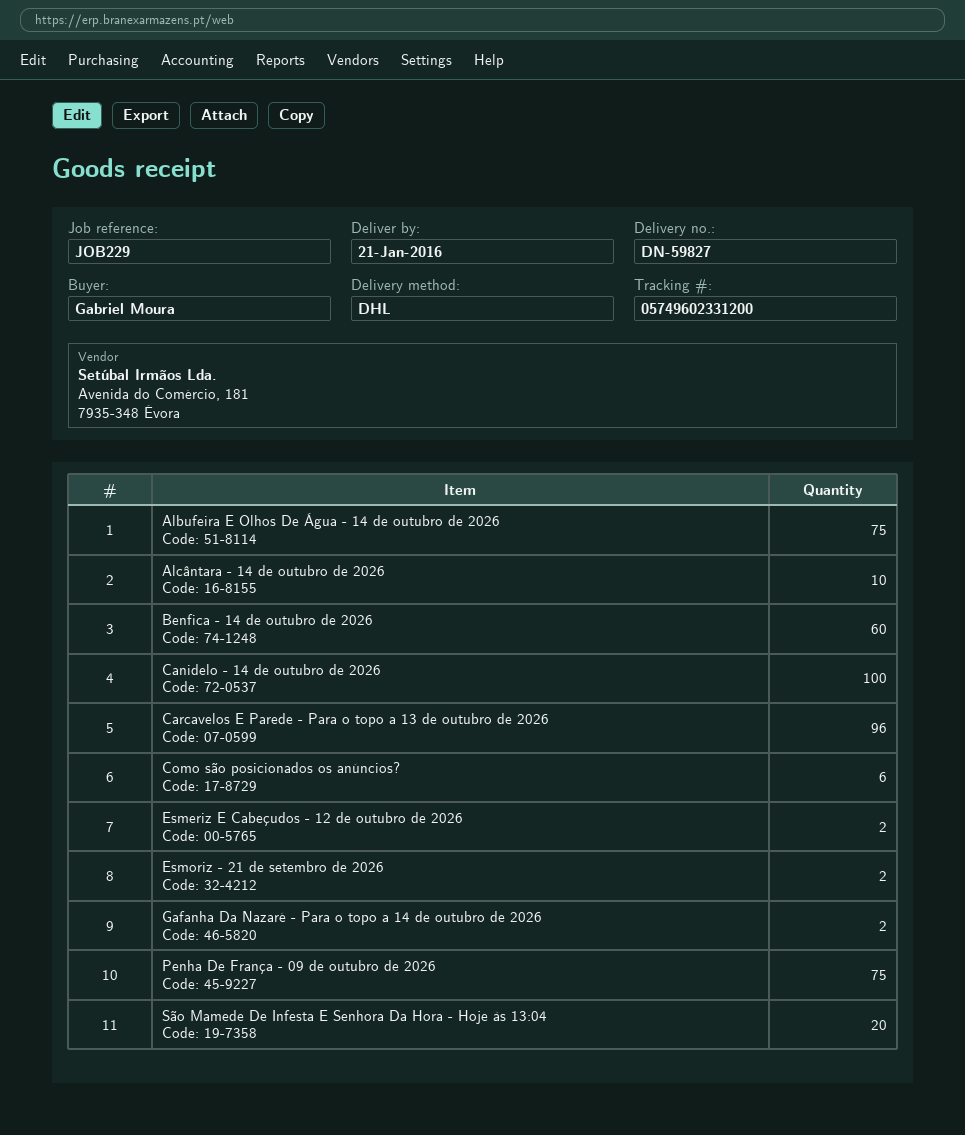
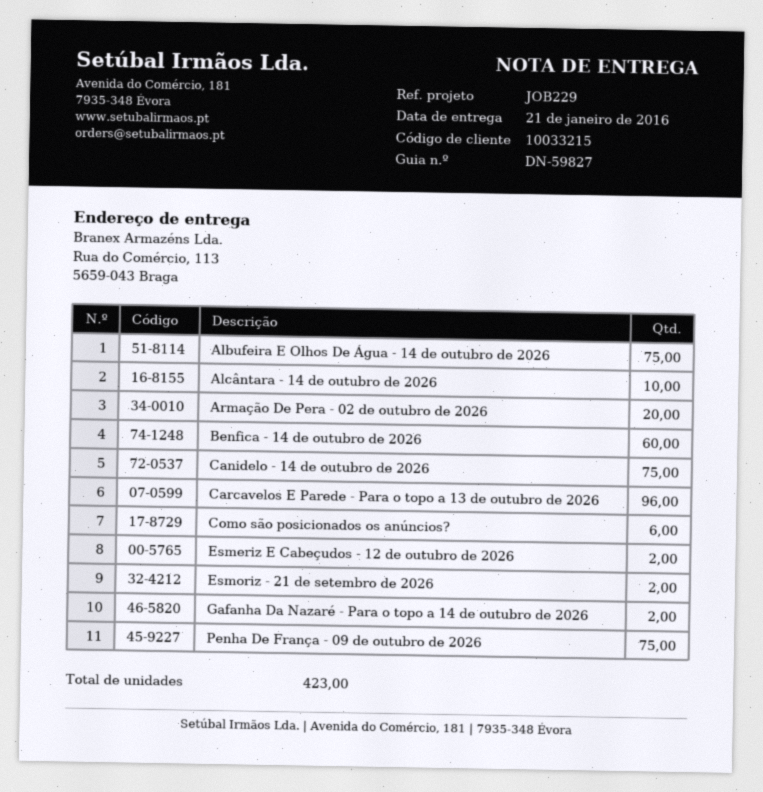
Canidelo - 14 de outubro de 2026: 100 -> 75
São Mamede De Infesta E Senhora Da Hora - Hoje às 13:04: 20 -> none
Armação De Pera - 02 de outubro de 2026: none -> 20

